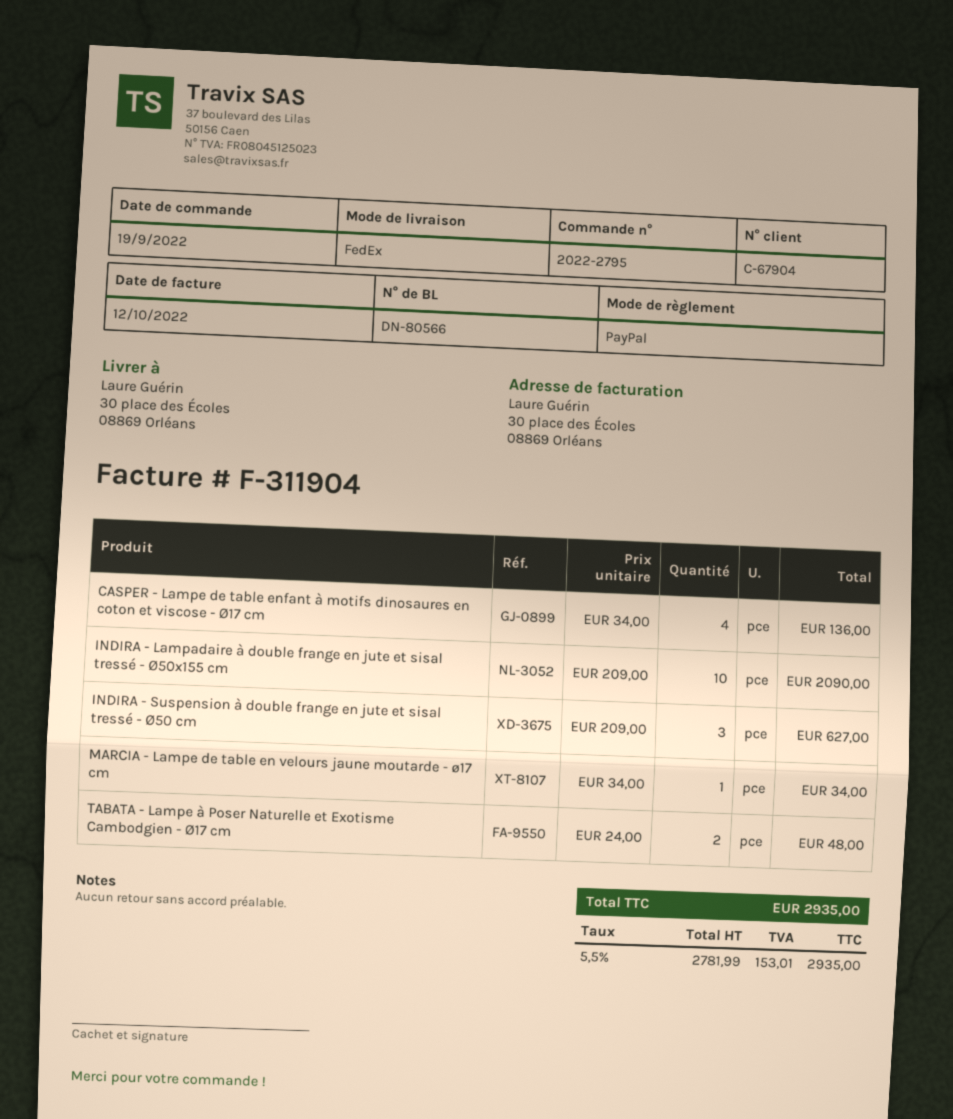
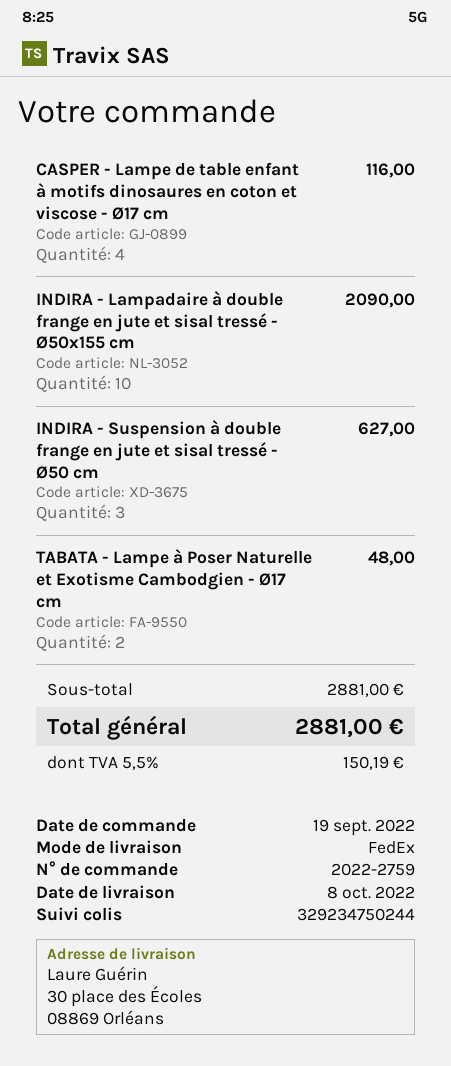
order number: 2022-2795 -> 2022-2759
CASPER - Lampe de table enfant à motifs dinosaures en coton et viscose - Ø17 cm: 4 for 136.00 -> 4 for 116.00
MARCIA - Lampe de table en velours jaune moutarde - ø17 cm: 1 for 34.00 -> none
tax: 5.5% = 153.01 -> 5.5% = 150.19
total: 2935.00 -> 2881.00

